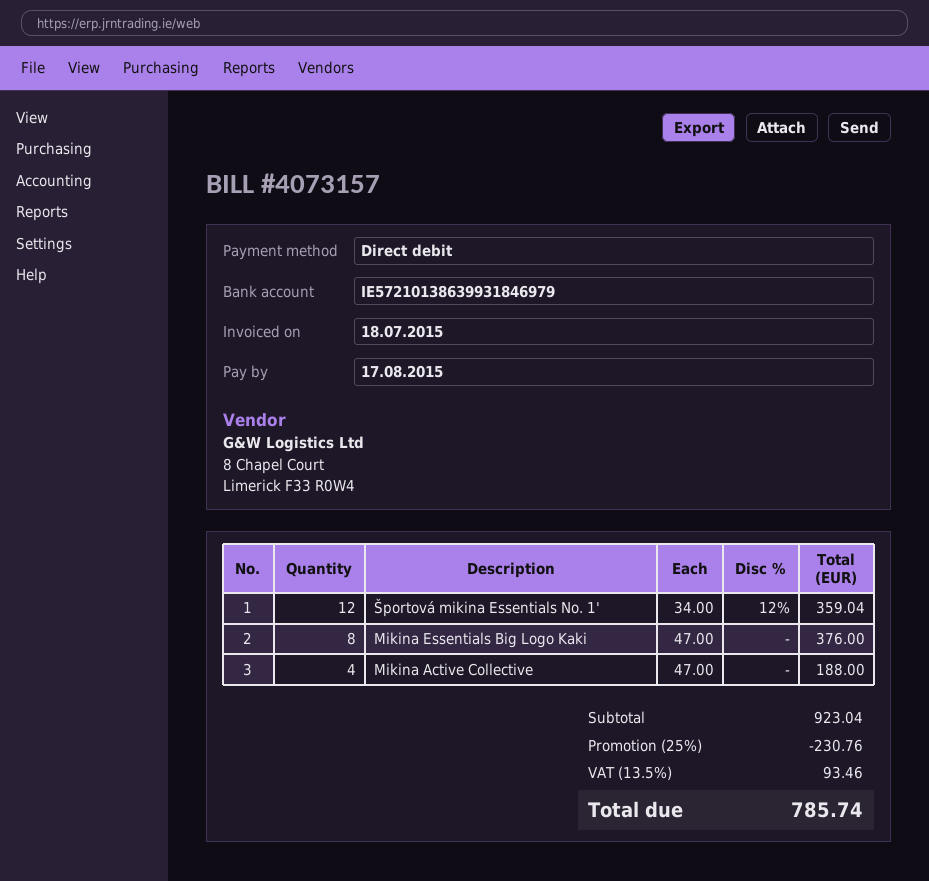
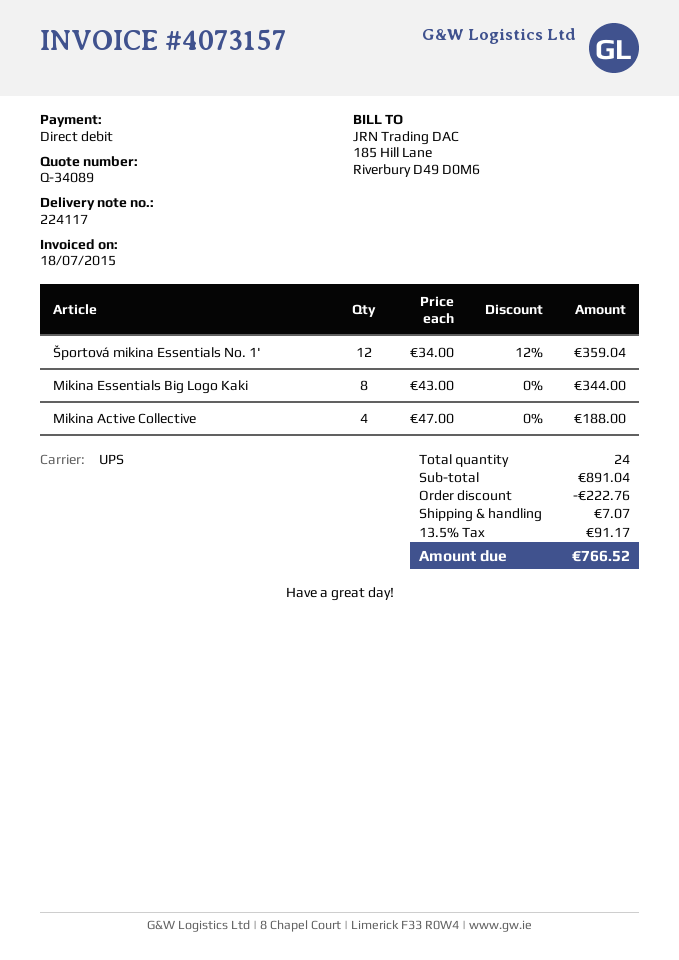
Mikina Essentials Big Logo Kaki: 8 x 47.00 = 376.00 -> 8 x 43.00 = 344.00
subtotal: 923.04 -> 891.04
discount: 230.76 -> 222.76
shipping: none -> 7.07
tax: 13.5% = 93.46 -> 13.5% = 91.17
total: 785.74 -> 766.52

